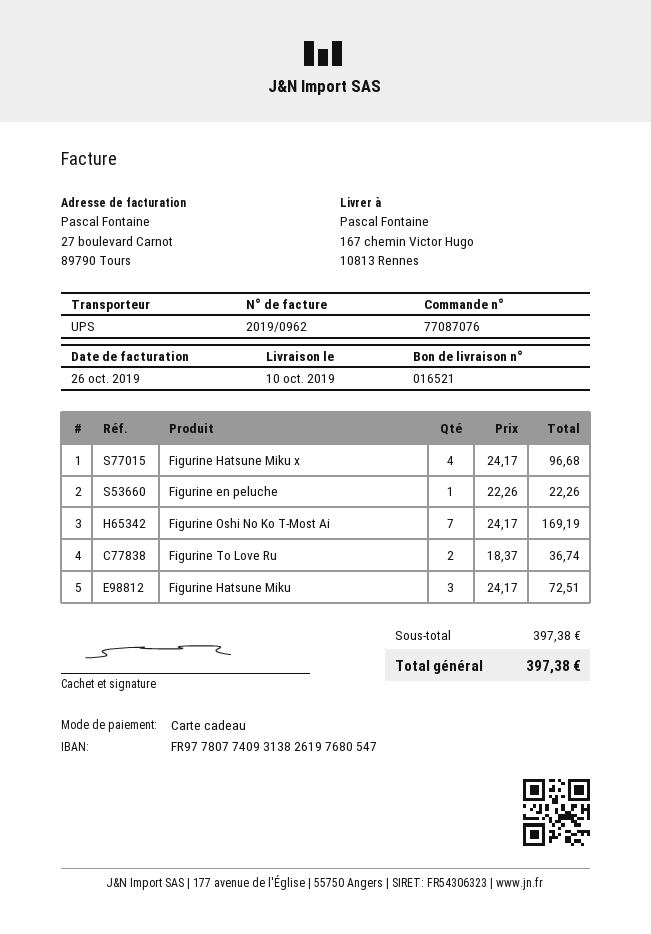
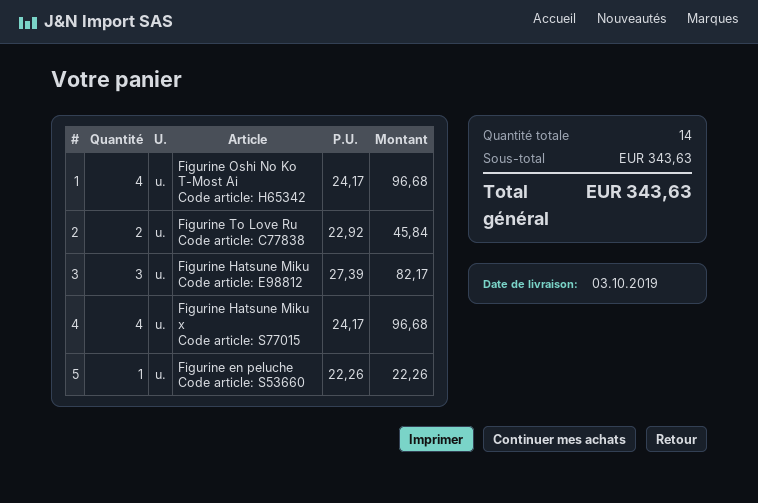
delivery date: 2019-10-10 -> 2019-10-03
Figurine Oshi No Ko T-Most Ai: 7 x 24.17 = 169.19 -> 4 x 24.17 = 96.68
Figurine To Love Ru: 2 x 18.37 = 36.74 -> 2 x 22.92 = 45.84
Figurine Hatsune Miku: 3 x 24.17 = 72.51 -> 3 x 27.39 = 82.17
subtotal: 397.38 -> 343.63
total: 397.38 -> 343.63

